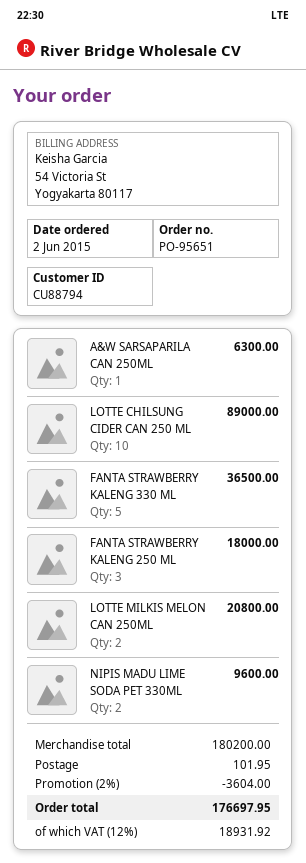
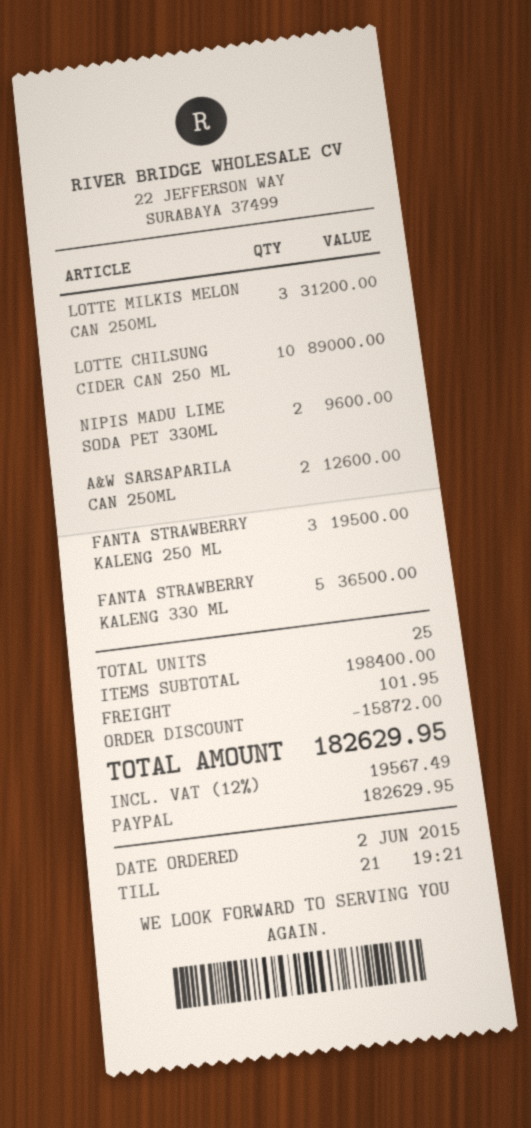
A&W SARSAPARILA CAN 250ML: 1 for 6300.00 -> 2 for 12600.00
FANTA STRAWBERRY KALENG 250 ML: 3 for 18000.00 -> 3 for 19500.00
LOTTE MILKIS MELON CAN 250ML: 2 for 20800.00 -> 3 for 31200.00
subtotal: 180200.00 -> 198400.00
discount: 3604.00 -> 15872.00
tax: 12% = 18931.92 -> 12% = 19567.49
total: 176697.95 -> 182629.95

